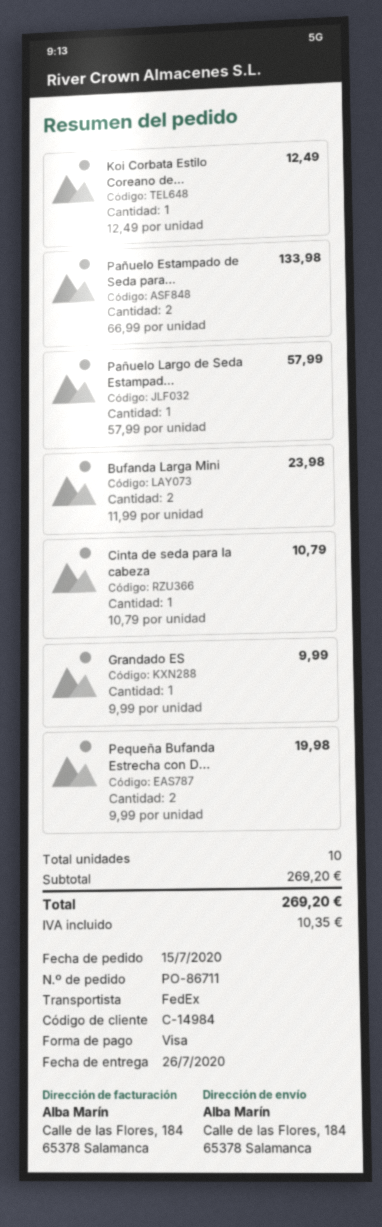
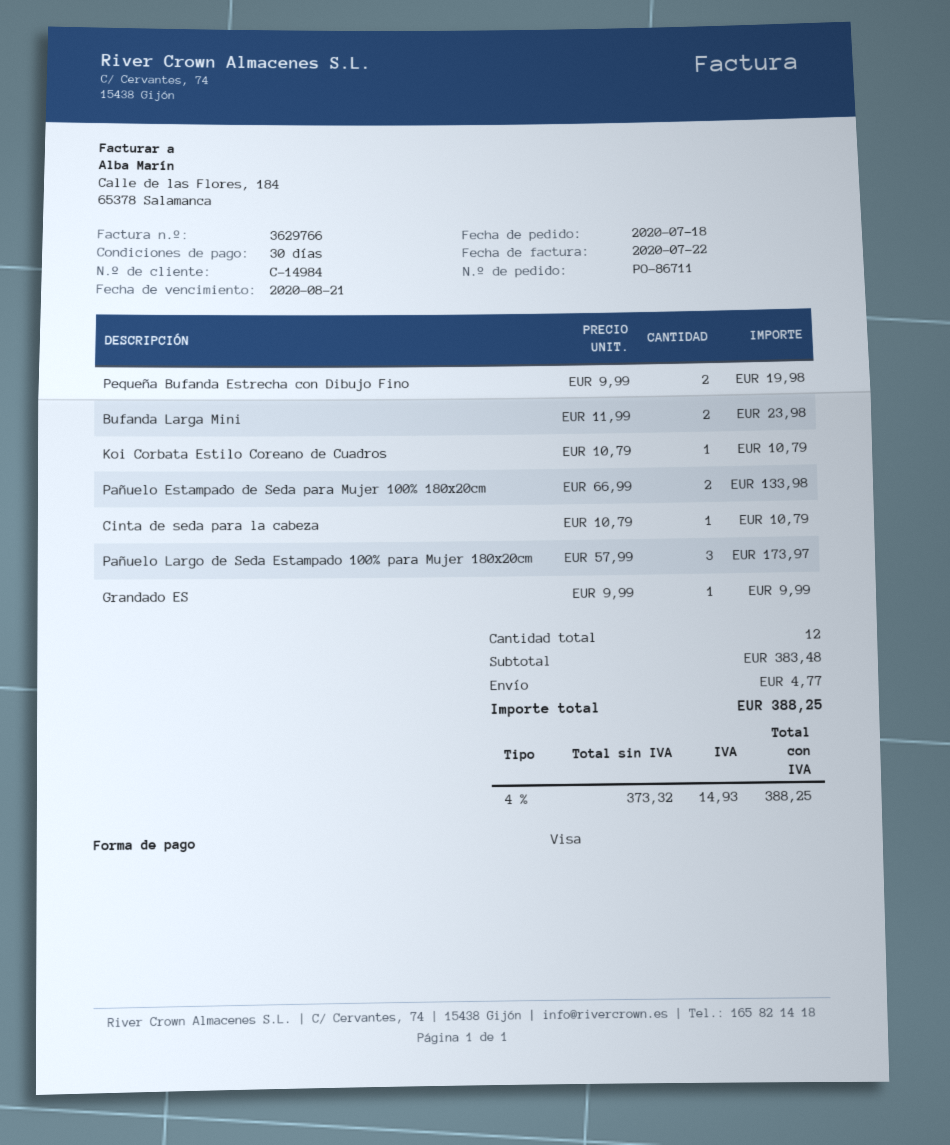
order date: 2020-07-15 -> 2020-07-18
Koi Corbata Estilo Coreano de...: 1 x 12.49 = 12.49 -> 1 x 10.79 = 10.79
Pañuelo Largo de Seda Estampad...: 1 x 57.99 = 57.99 -> 3 x 57.99 = 173.97
total quantity: 10 -> 12
subtotal: 269.20 -> 383.48
shipping: none -> 4.77
tax: 10.35 -> 14.93
total: 269.20 -> 388.25

